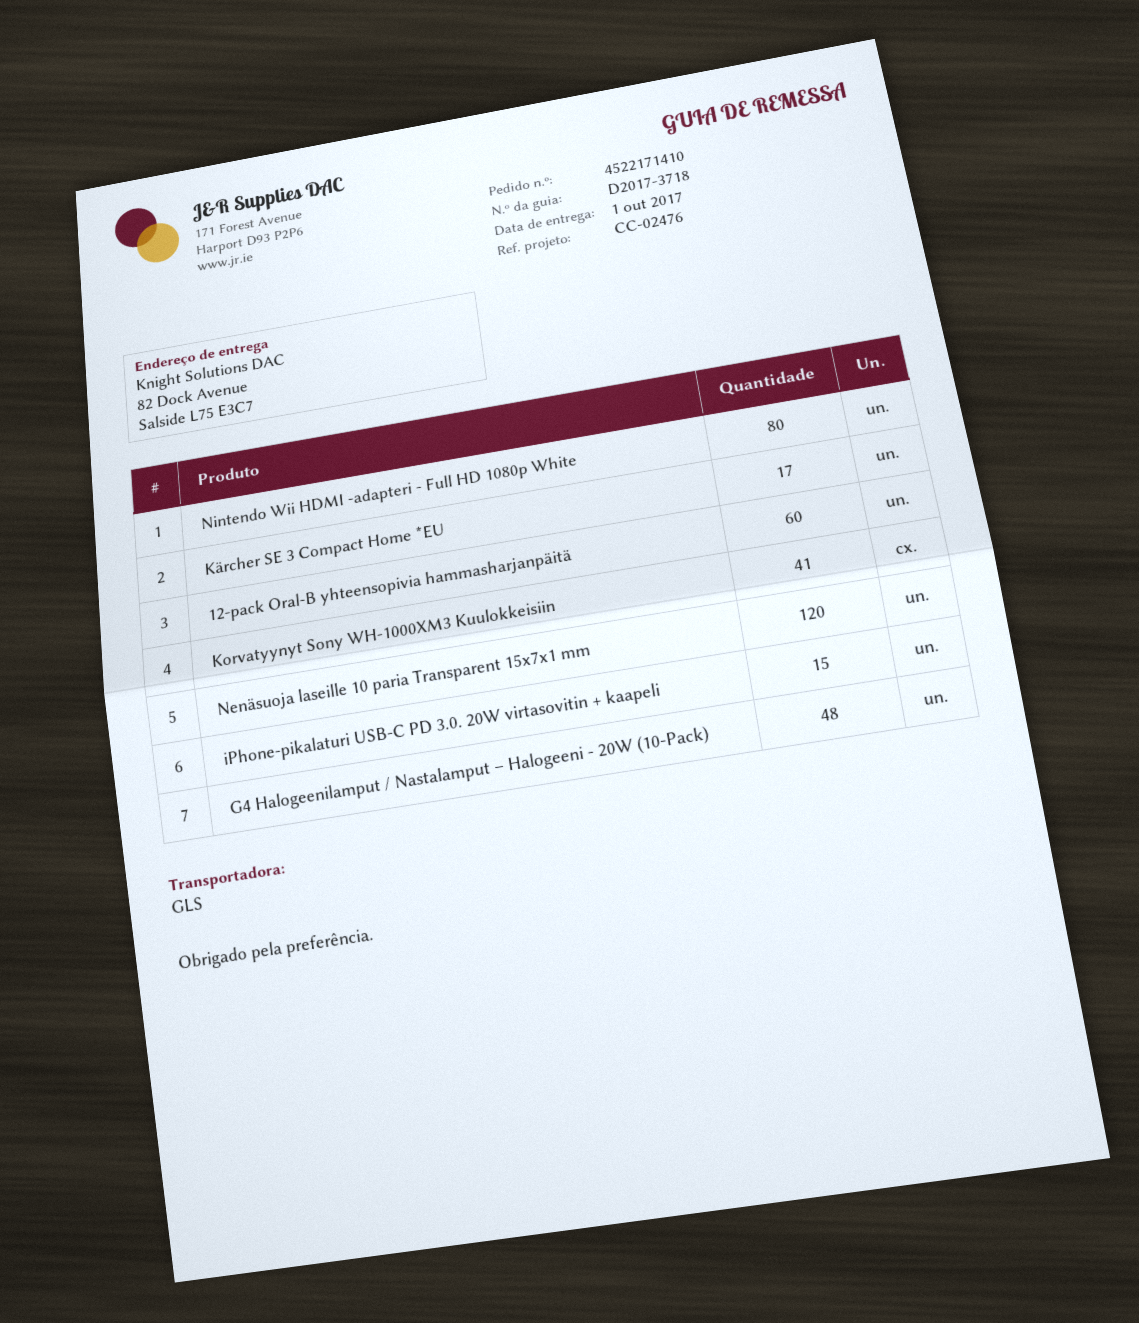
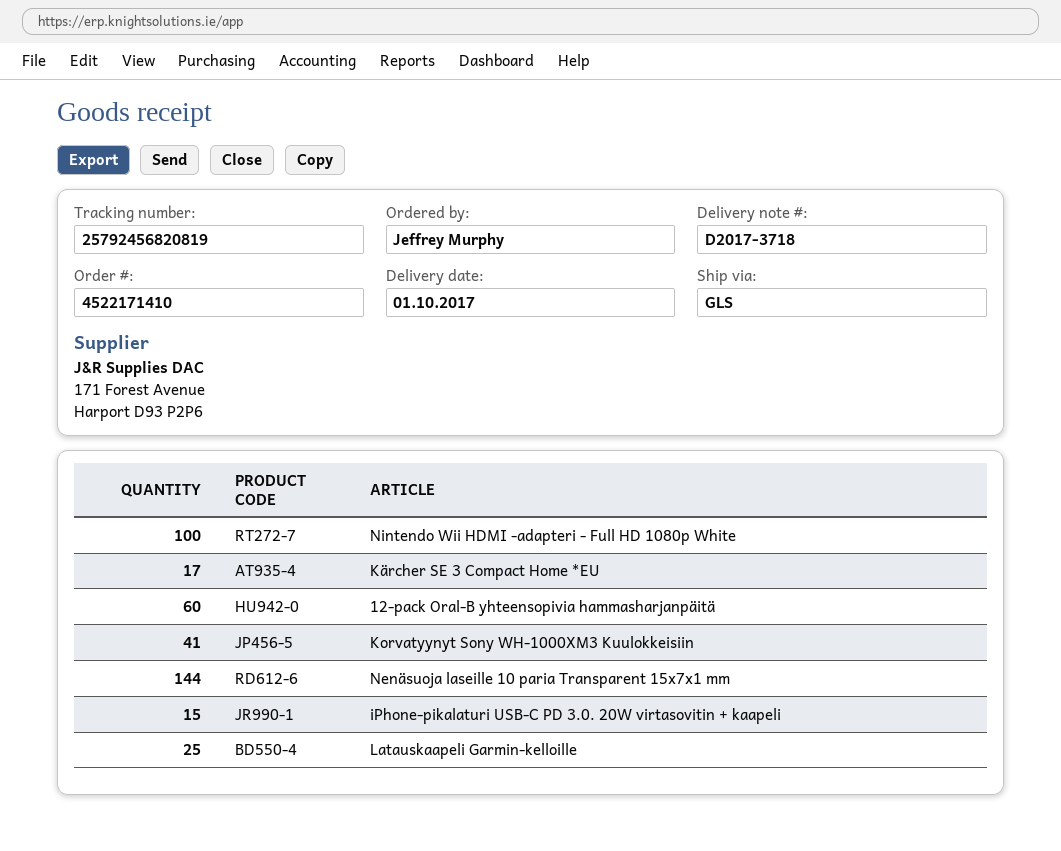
Nintendo Wii HDMI -adapteri - Full HD 1080p White: 80 -> 100
Nenäsuoja laseille 10 paria Transparent 15x7x1 mm: 120 -> 144
G4 Halogeenilamput / Nastalamput – Halogeeni - 20W (10-Pack): 48 -> none
Latauskaapeli Garmin-kelloille: none -> 25

